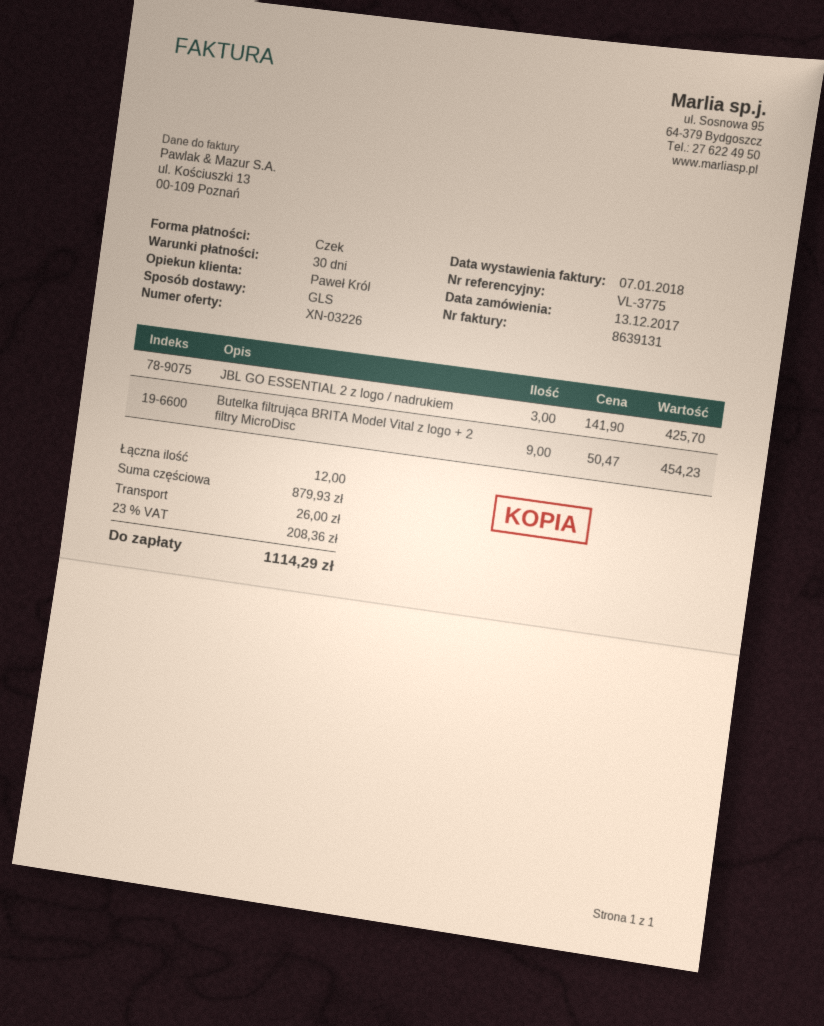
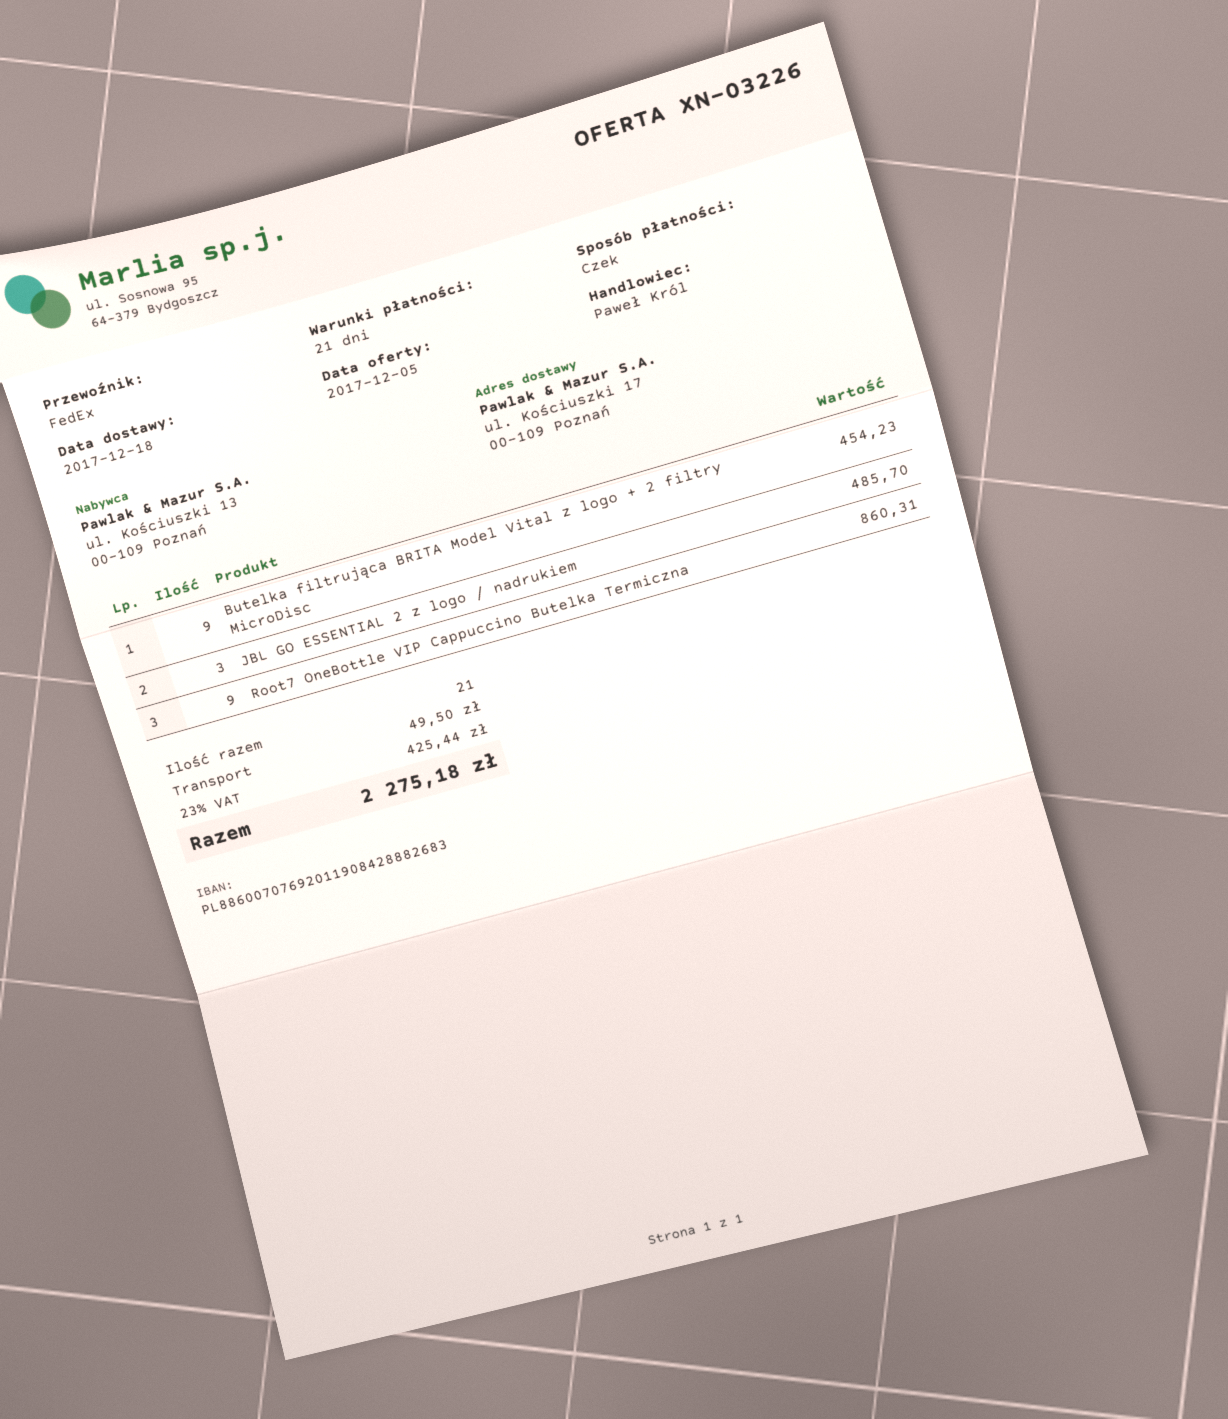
payment terms: 30 days -> 21 days
shipping method: GLS -> FedEx
JBL GO ESSENTIAL 2 z logo / nadrukiem: 3 for 425.70 -> 3 for 485.70
Root7 OneBottle VIP Cappuccino Butelka Termiczna: none -> 9 for 860.31
total quantity: 12 -> 21
shipping: 26.00 -> 49.50
tax: 23% = 208.36 -> 23% = 425.44
total: 1114.29 -> 2275.18

